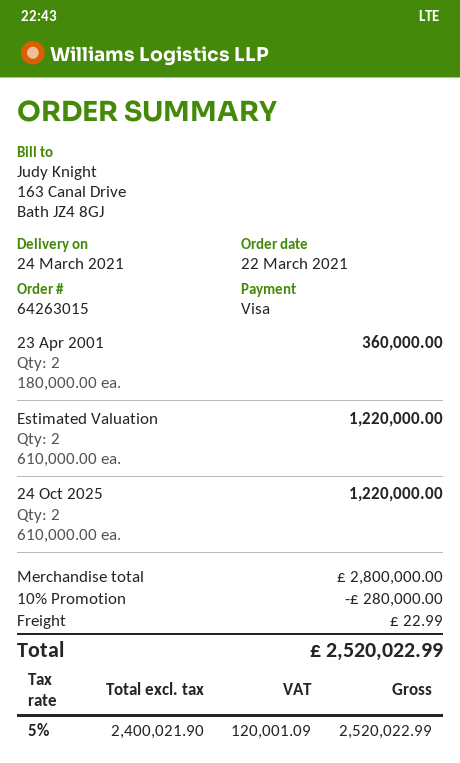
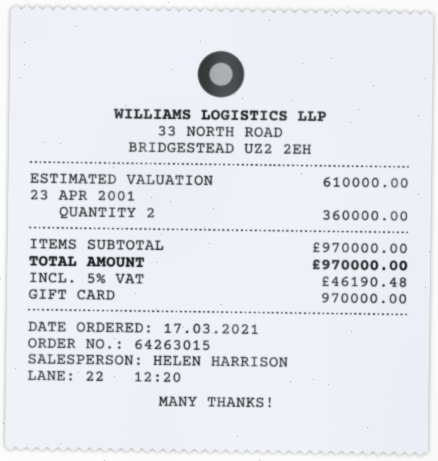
order date: 2021-03-22 -> 2021-03-17
payment method: Visa -> gift card
Estimated Valuation: 2 for 1220000.00 -> 1 for 610000.00
24 Oct 2025: 2 for 1220000.00 -> none
subtotal: 2800000.00 -> 970000.00
discount: 10% = 280000.00 -> none
shipping: 22.99 -> none
tax: 5% = 120001.09 -> 5% = 46190.48
total: 2520022.99 -> 970000.00

